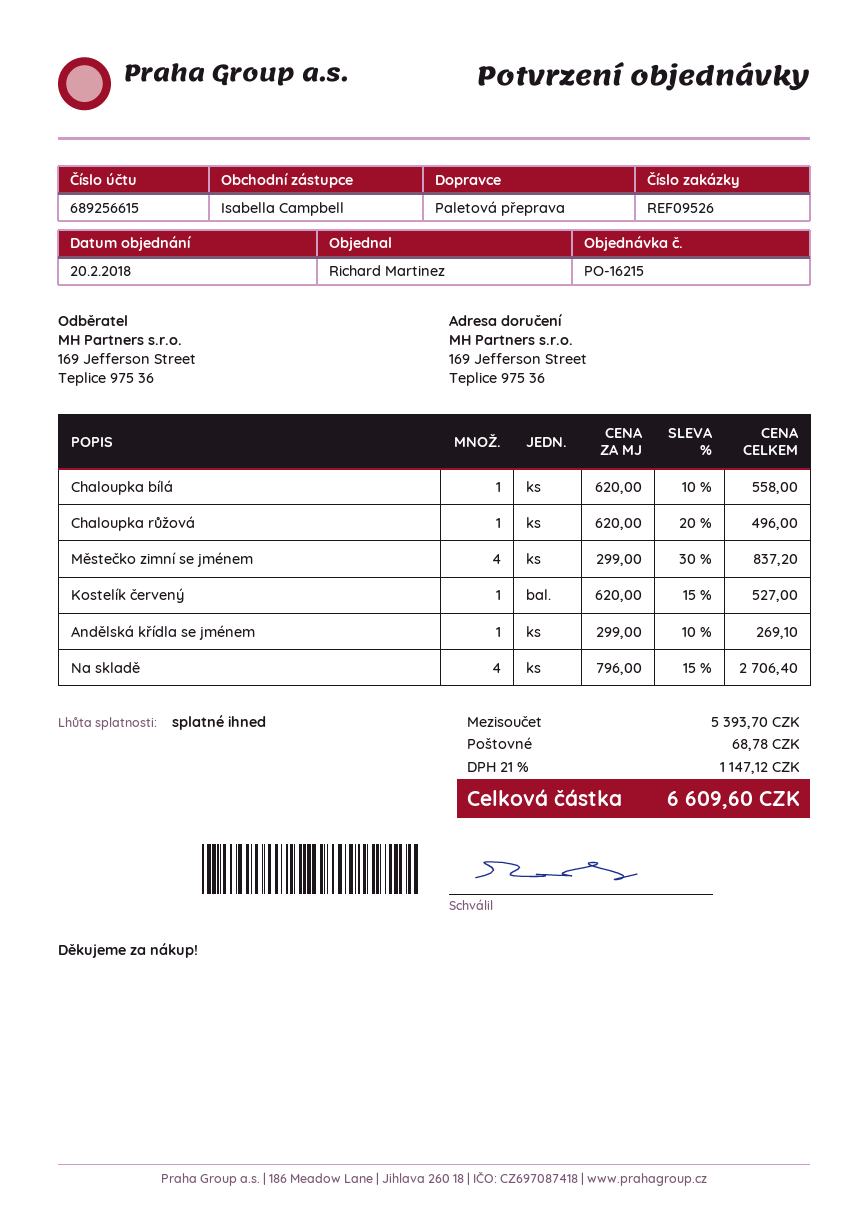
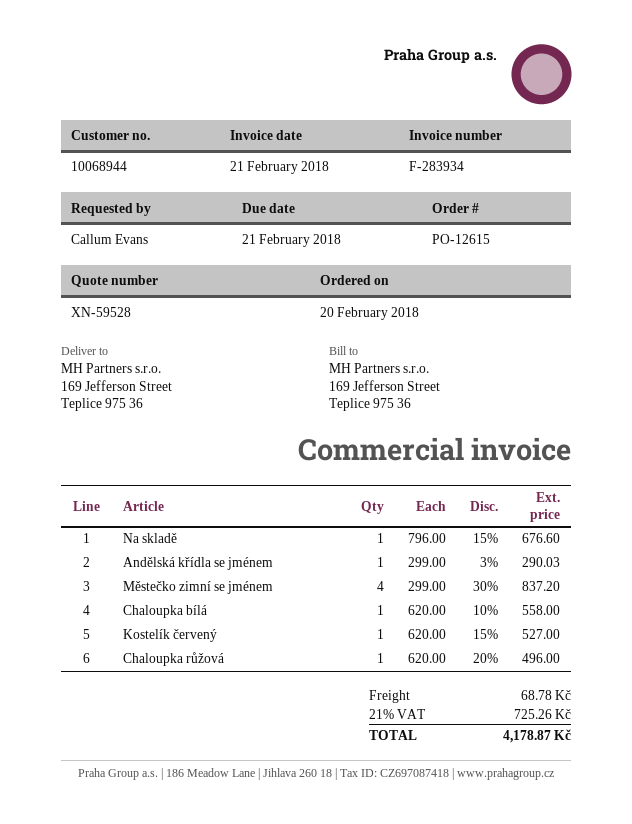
order number: PO-16215 -> PO-12615
ordered by: Richard Martinez -> Callum Evans
Andělská křídla se jménem: 1 x 299.00 - 10% = 269.10 -> 1 x 299.00 - 3% = 290.03
Na skladě: 4 x 796.00 - 15% = 2706.40 -> 1 x 796.00 - 15% = 676.60
tax: 21% = 1147.12 -> 21% = 725.26
total: 6609.60 -> 4178.87

